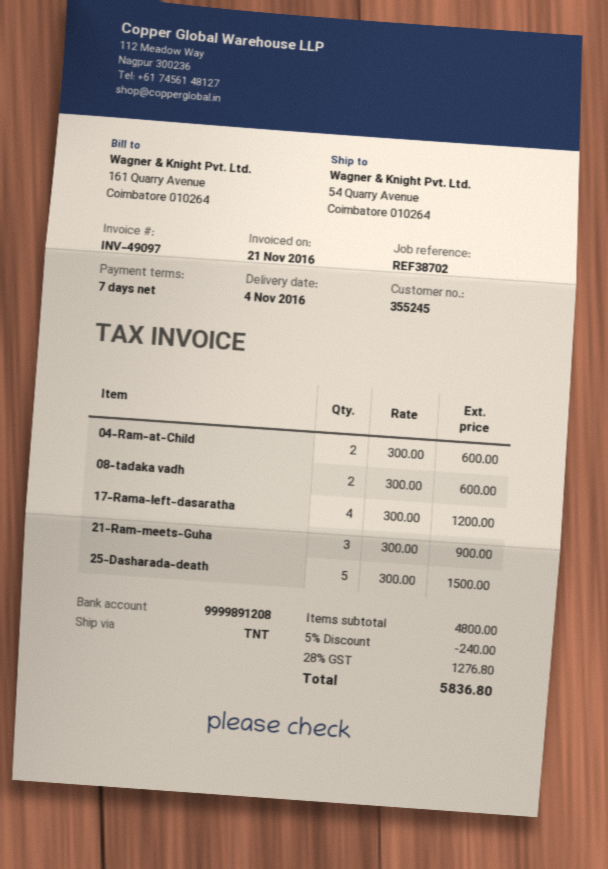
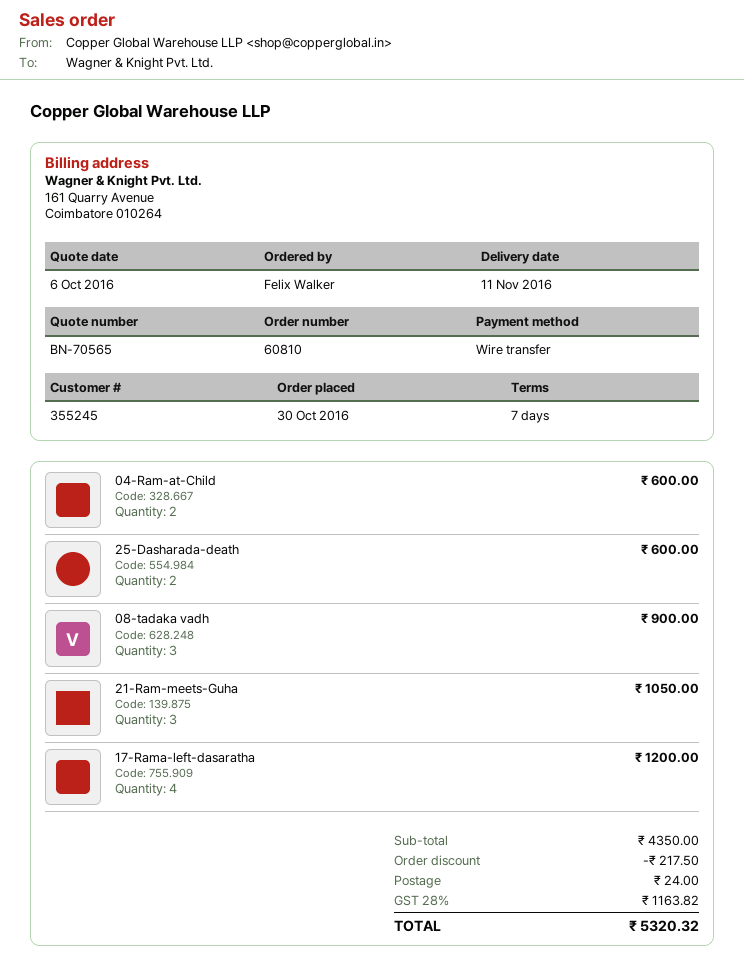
delivery date: 2016-11-04 -> 2016-11-11
08-tadaka vadh: 2 for 600.00 -> 3 for 900.00
21-Ram-meets-Guha: 3 for 900.00 -> 3 for 1050.00
25-Dasharada-death: 5 for 1500.00 -> 2 for 600.00
subtotal: 4800.00 -> 4350.00
discount: 240.00 -> 217.50
shipping: none -> 24.00
tax: 28% = 1276.80 -> 28% = 1163.82
total: 5836.80 -> 5320.32

